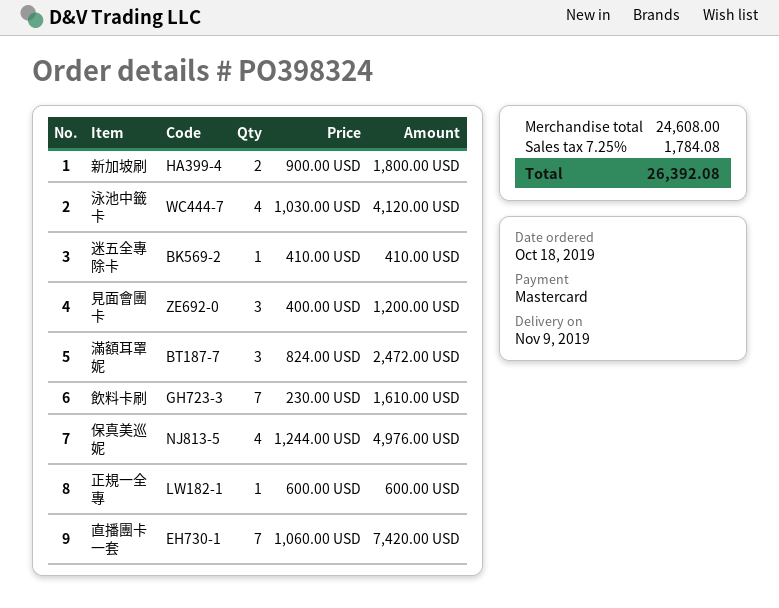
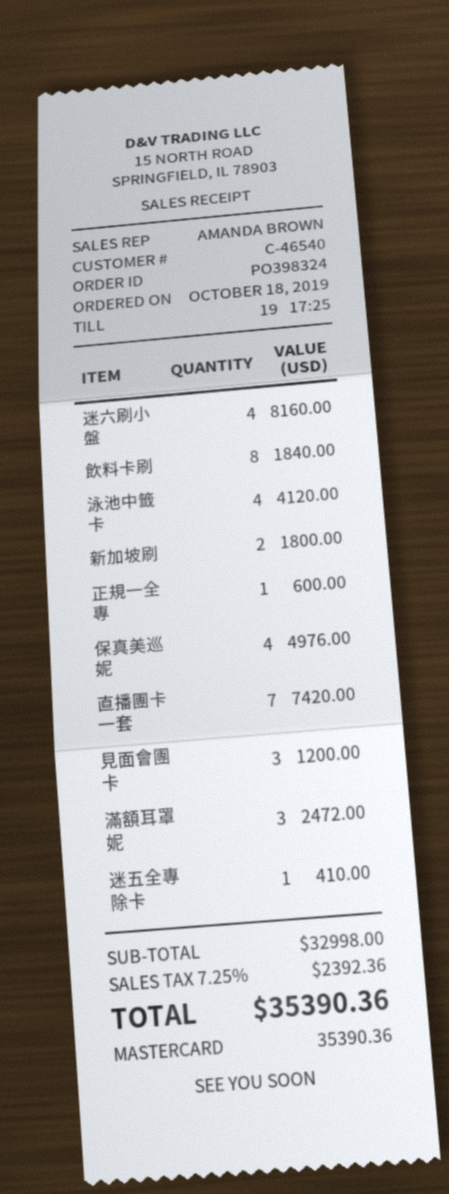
飲料卡刷: 7 for 1610.00 -> 8 for 1840.00
迷六刷小盤: none -> 4 for 8160.00
subtotal: 24608.00 -> 32998.00
tax: 7.25% = 1784.08 -> 7.25% = 2392.36
total: 26392.08 -> 35390.36

